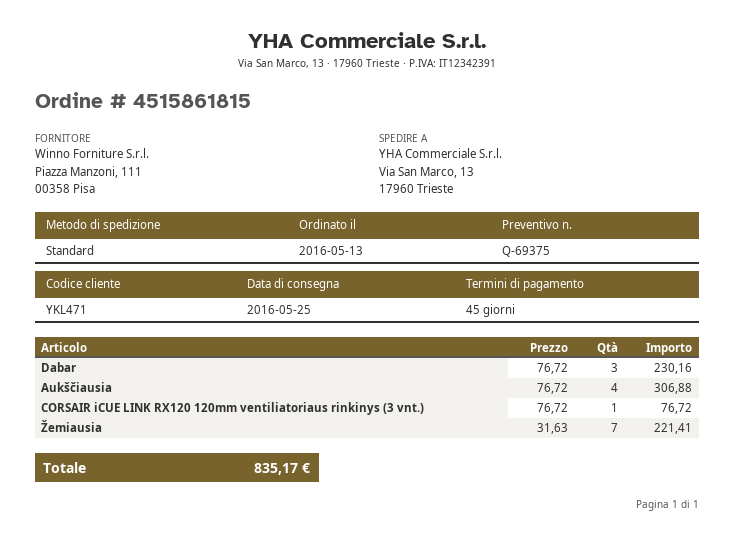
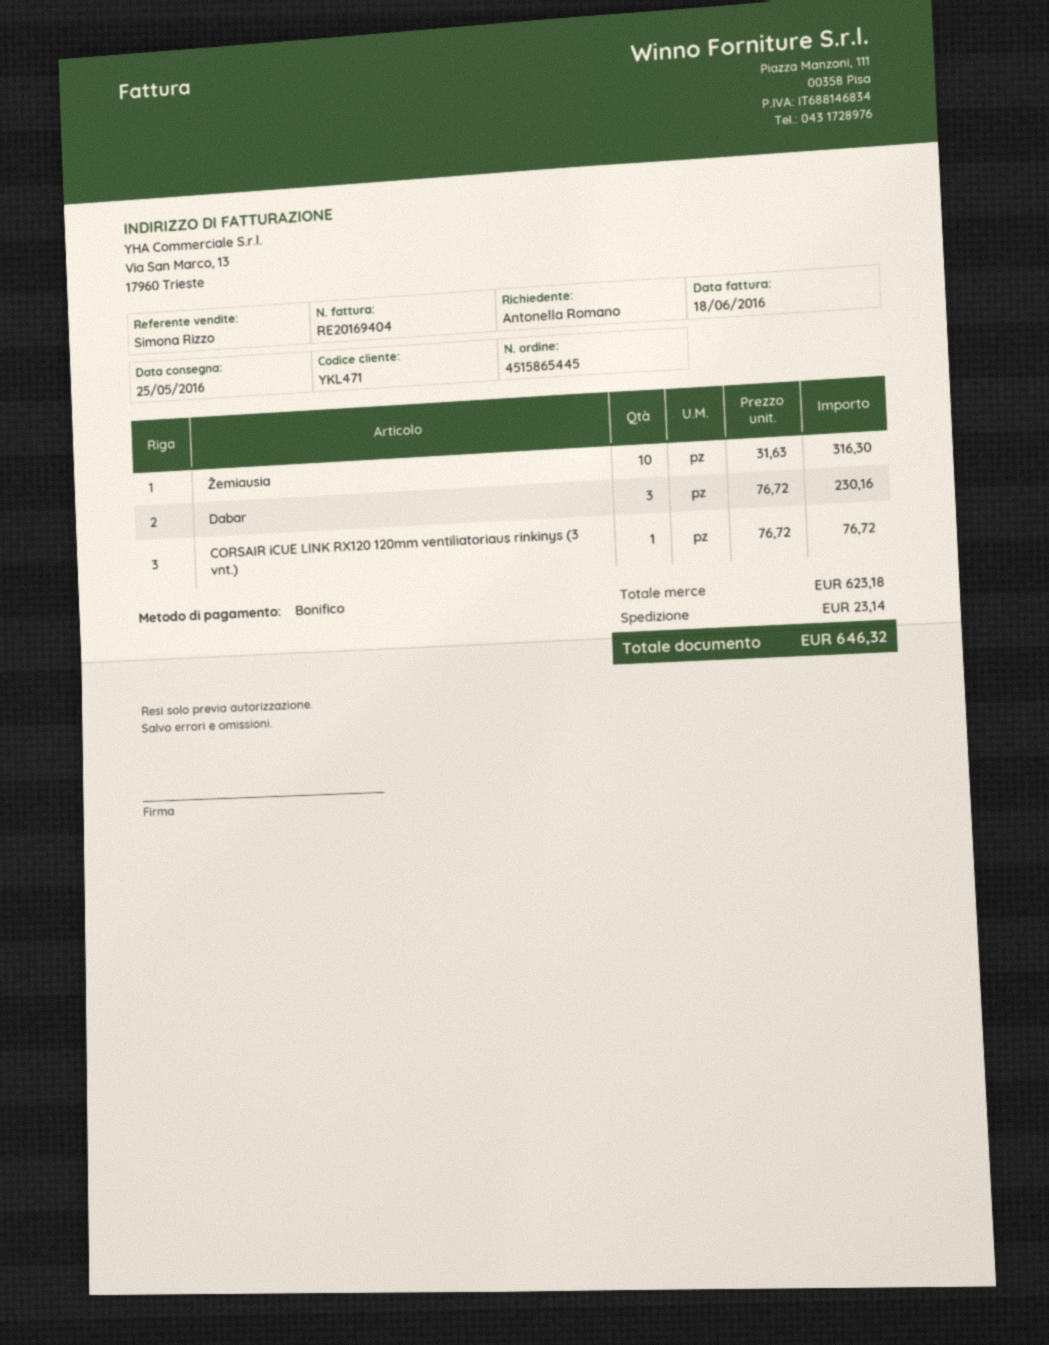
order number: 4515861815 -> 4515865445
Aukščiausia: 4 x 76.72 = 306.88 -> none
Žemiausia: 7 x 31.63 = 221.41 -> 10 x 31.63 = 316.30
shipping: none -> 23.14
total: 835.17 -> 646.32

